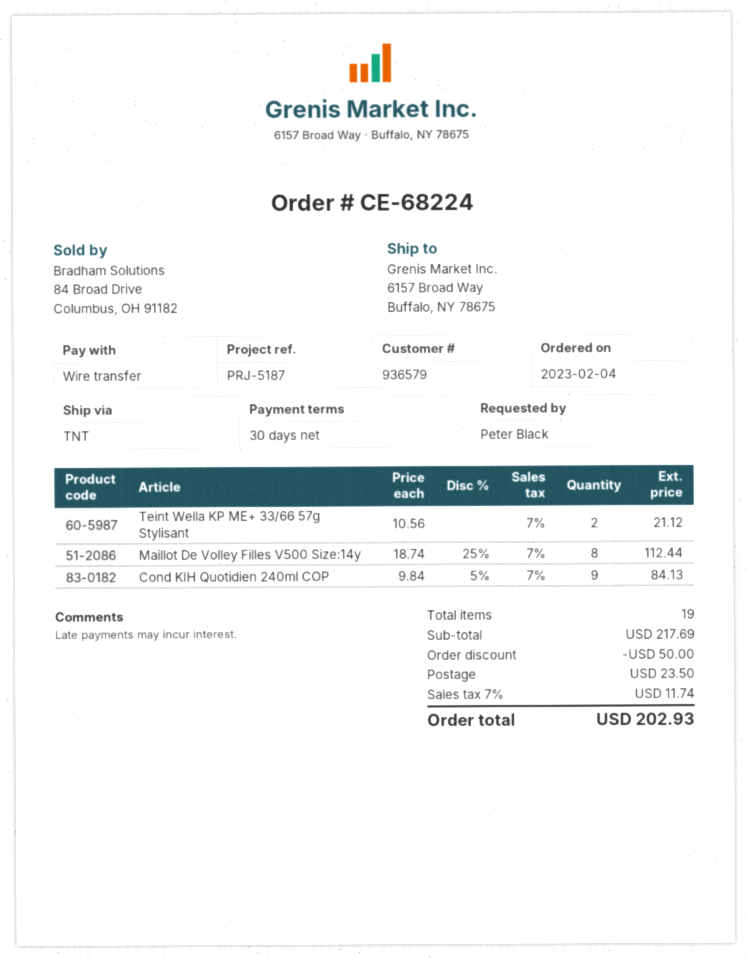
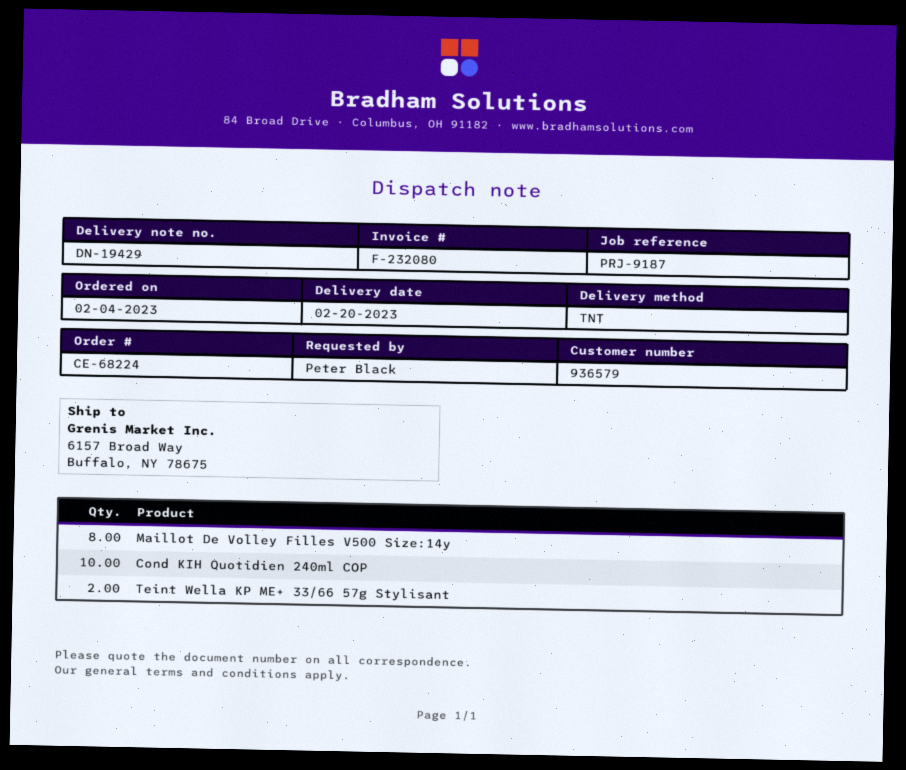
reference: PRJ-5187 -> PRJ-9187
Cond KIH Quotidien 240ml COP: 9 -> 10

